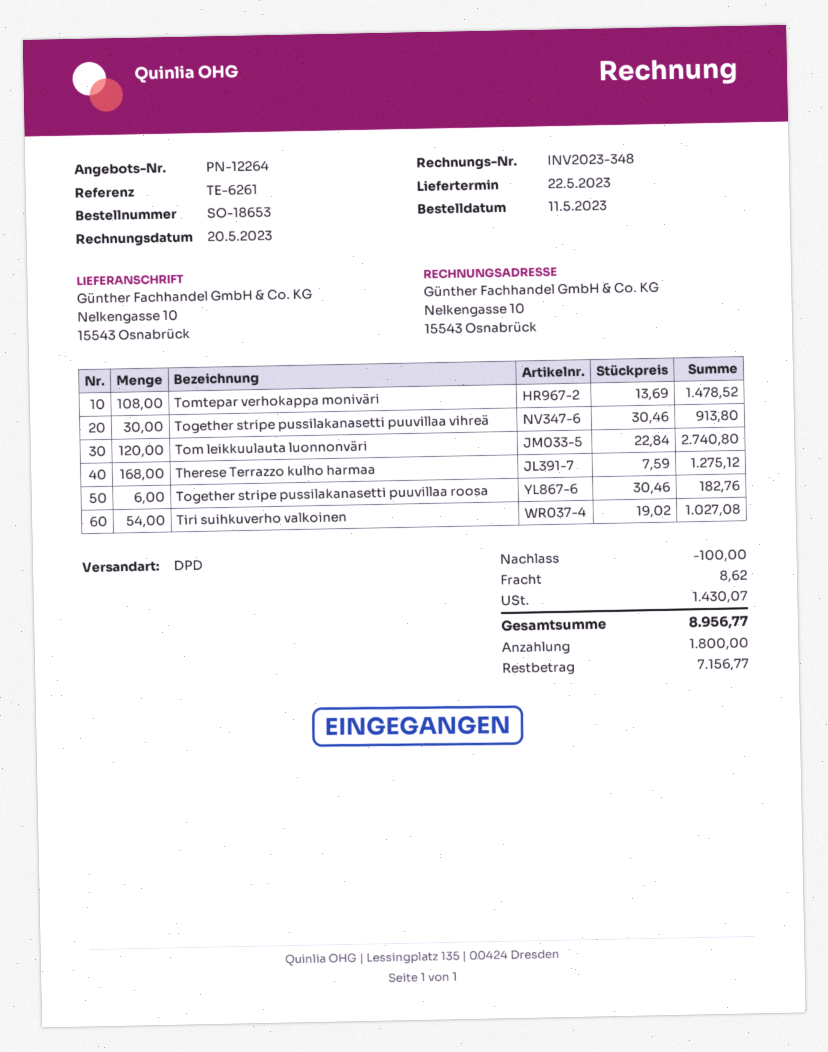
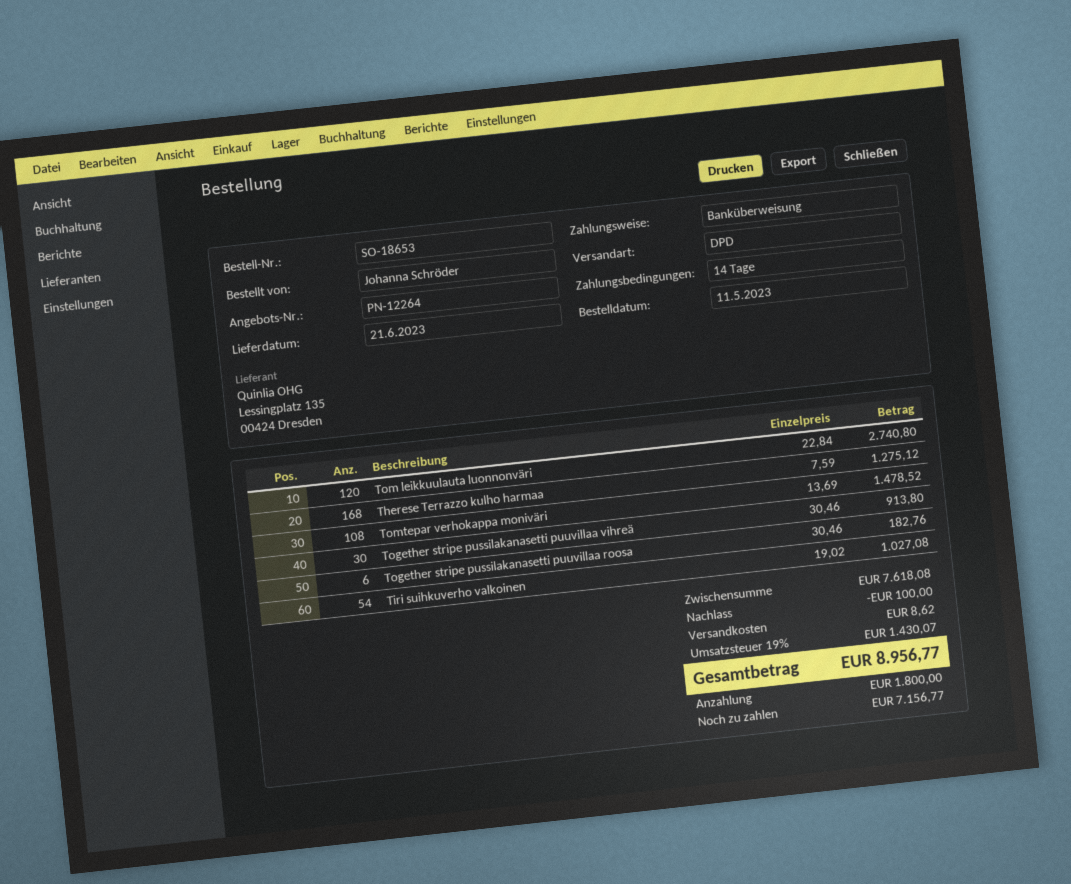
delivery date: 2023-05-22 -> 2023-06-21

